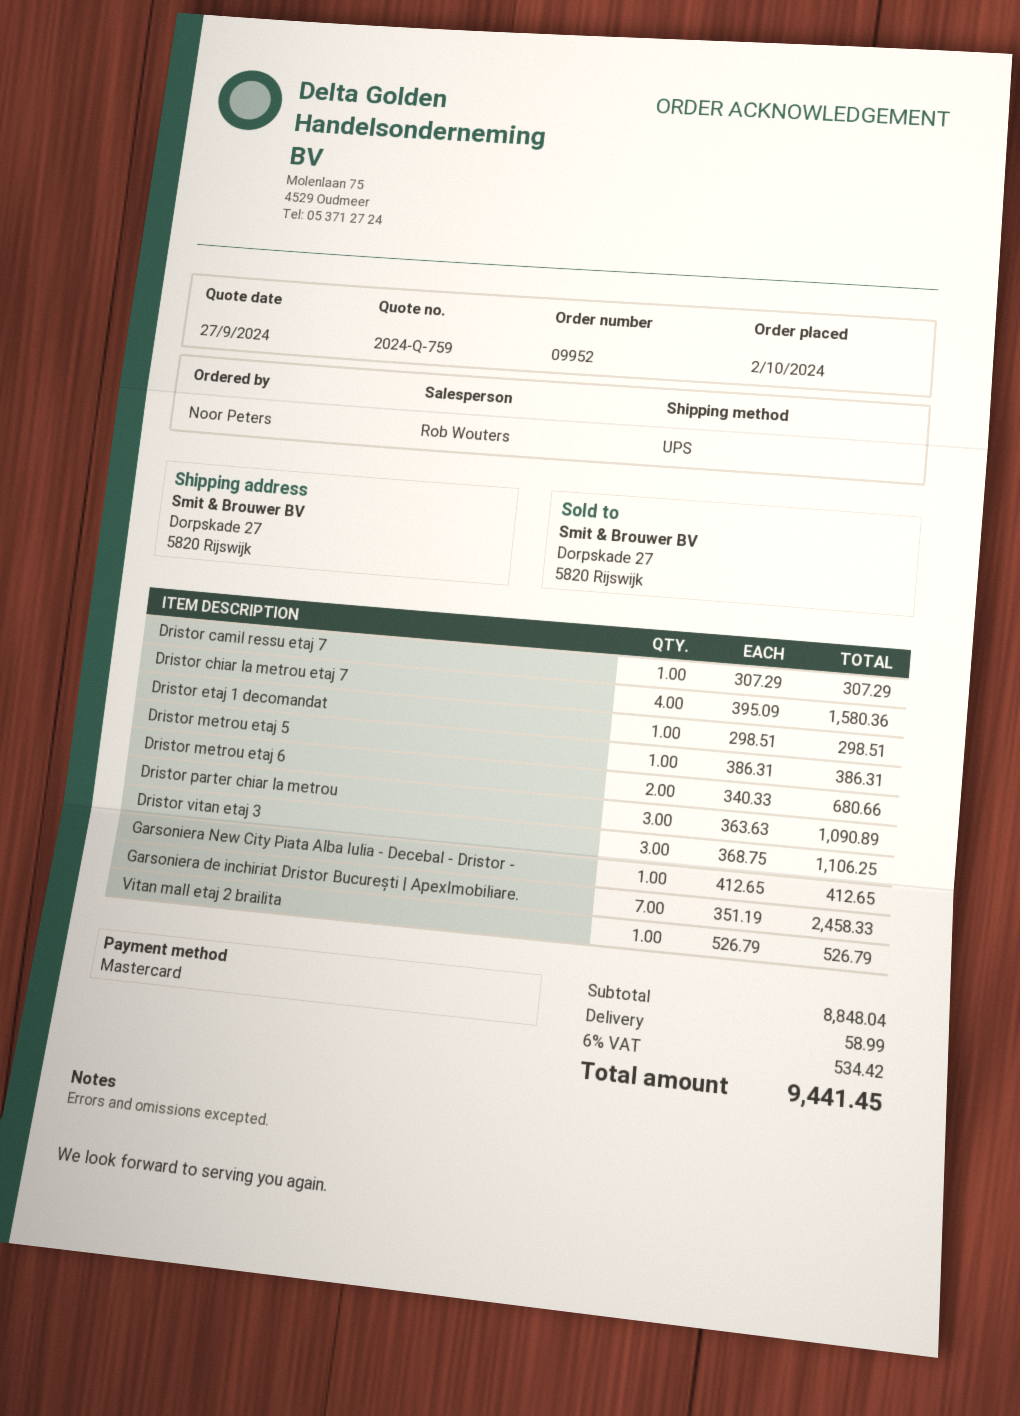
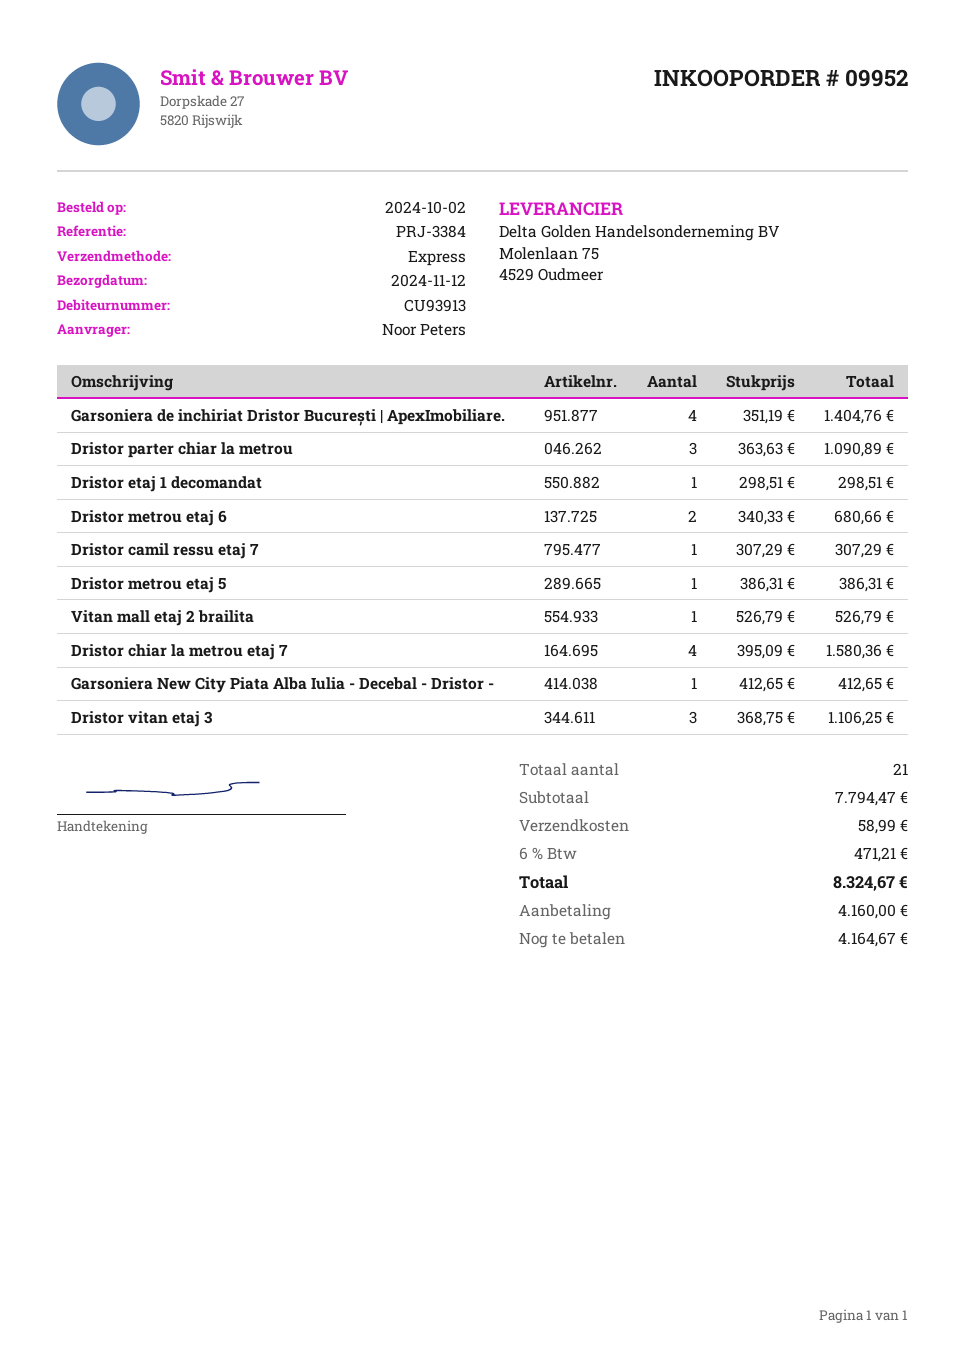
shipping method: UPS -> express
Garsoniera de inchiriat Dristor București | ApexImobiliare.: 7 x 351.19 = 2458.33 -> 4 x 351.19 = 1404.76
subtotal: 8848.04 -> 7794.47
tax: 6% = 534.42 -> 6% = 471.21
total: 9441.45 -> 8324.67

